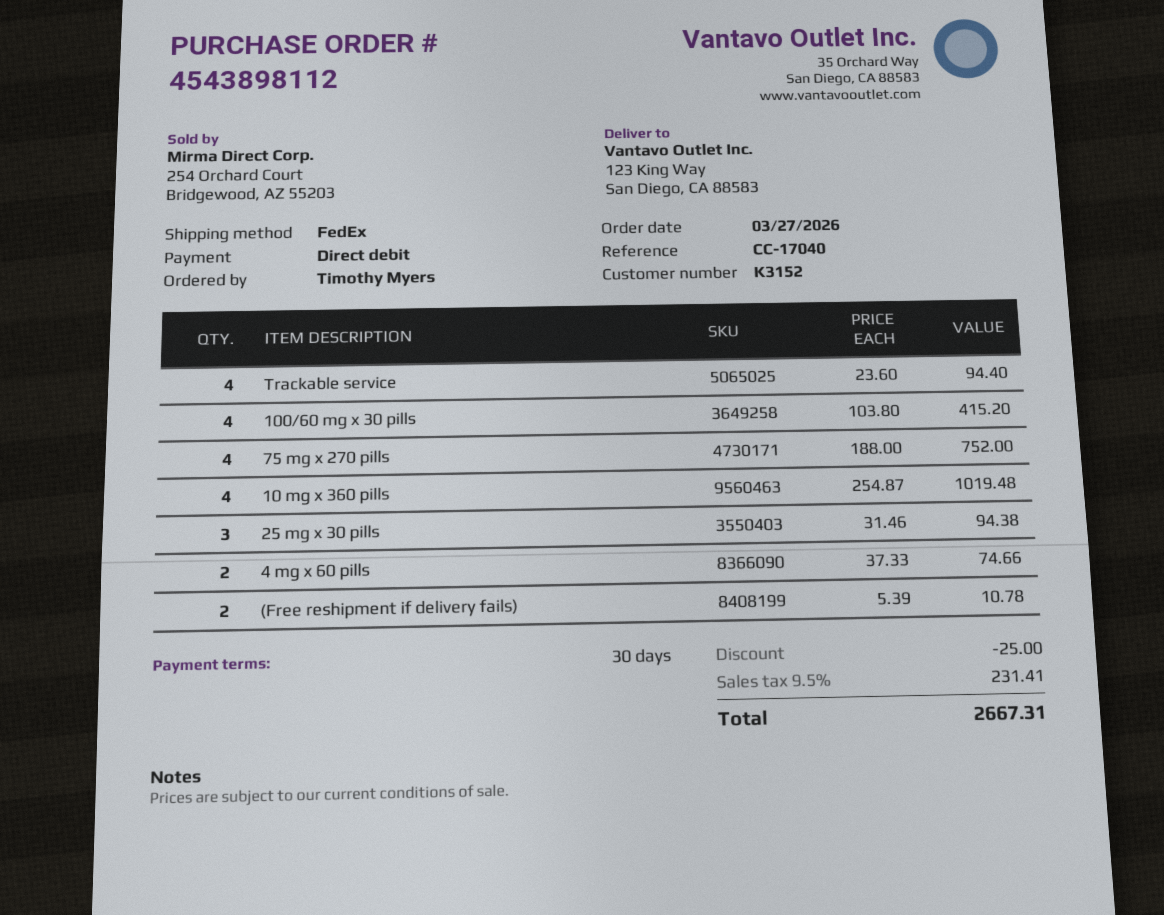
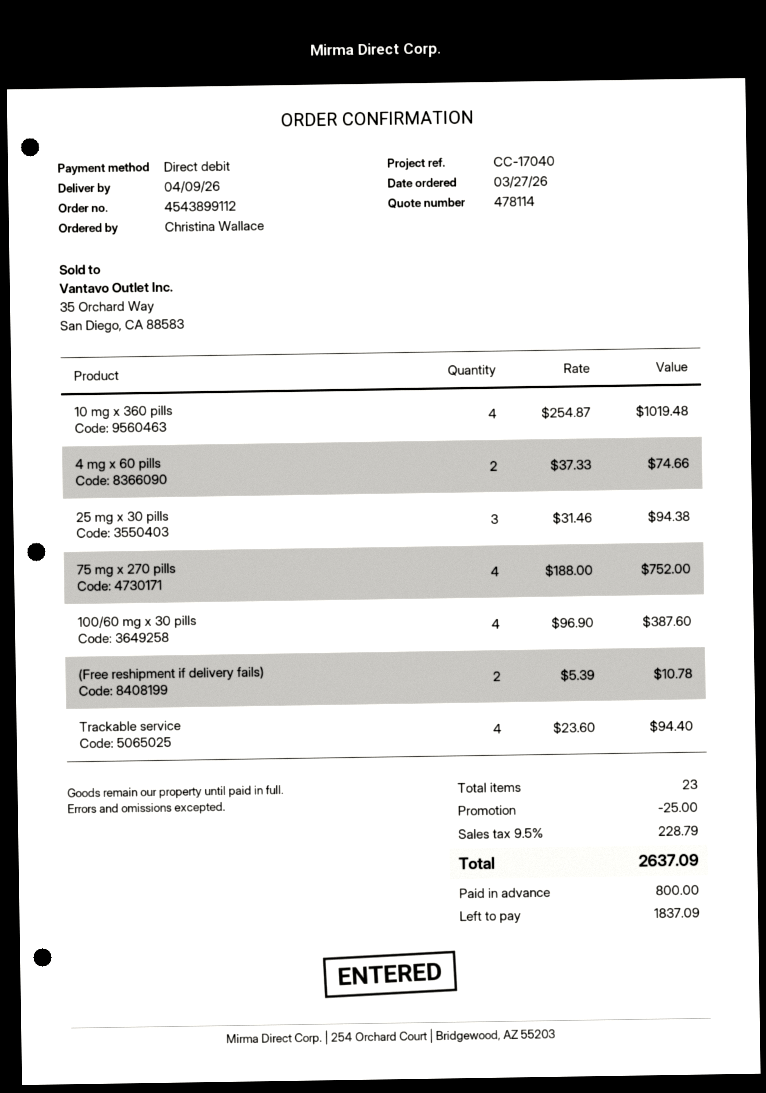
order number: 4543898112 -> 4543899112
ordered by: Timothy Myers -> Christina Wallace
100/60 mg x 30 pills: 4 x 103.80 = 415.20 -> 4 x 96.90 = 387.60
tax: 9.5% = 231.41 -> 9.5% = 228.79
total: 2667.31 -> 2637.09

